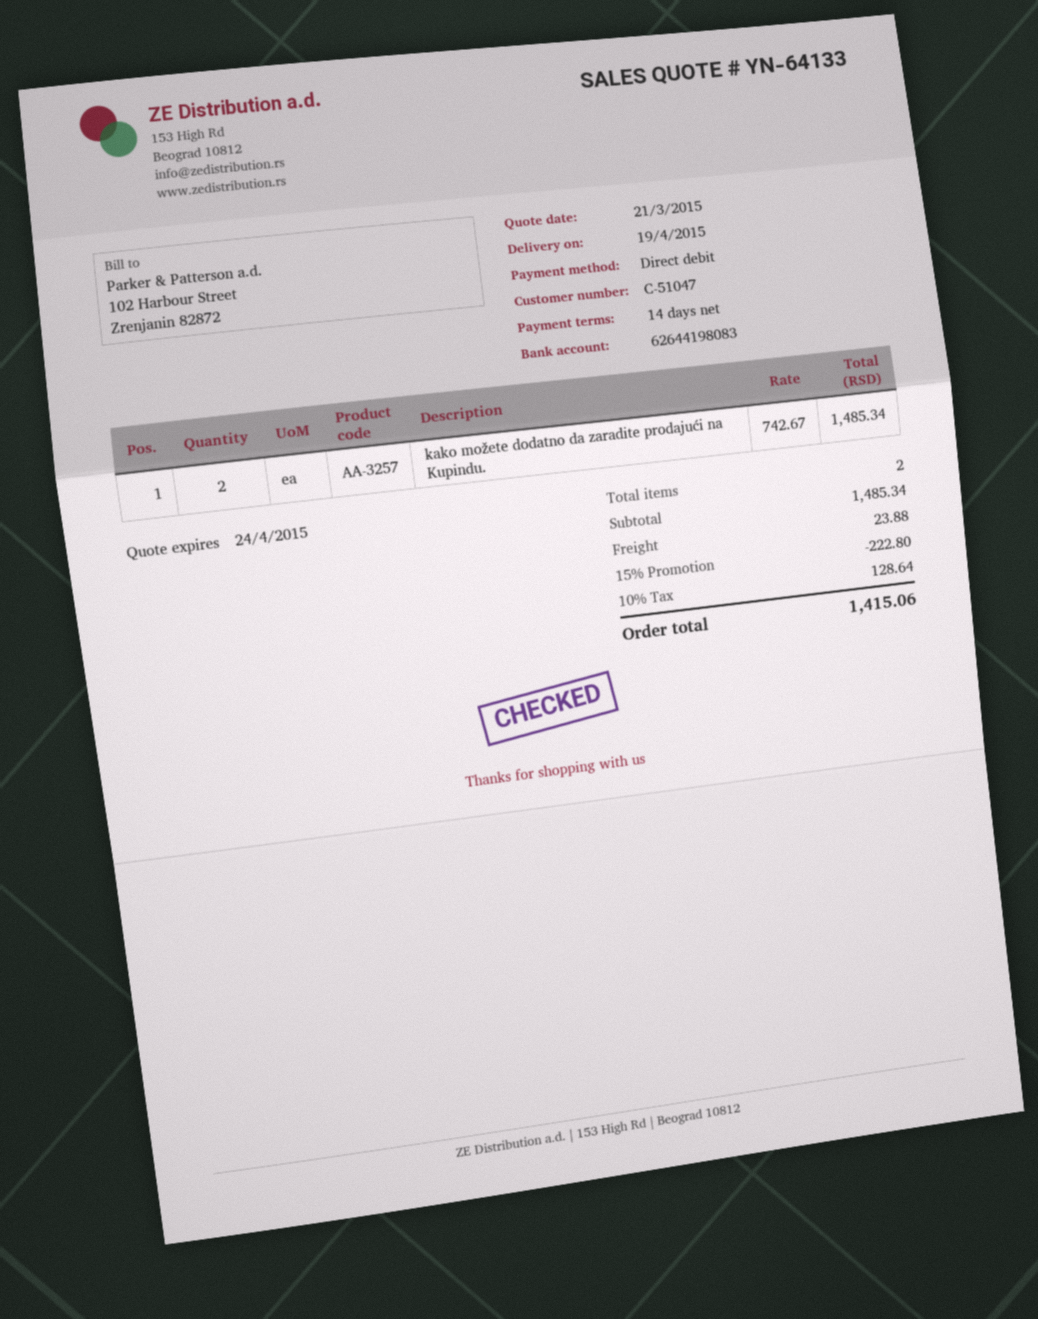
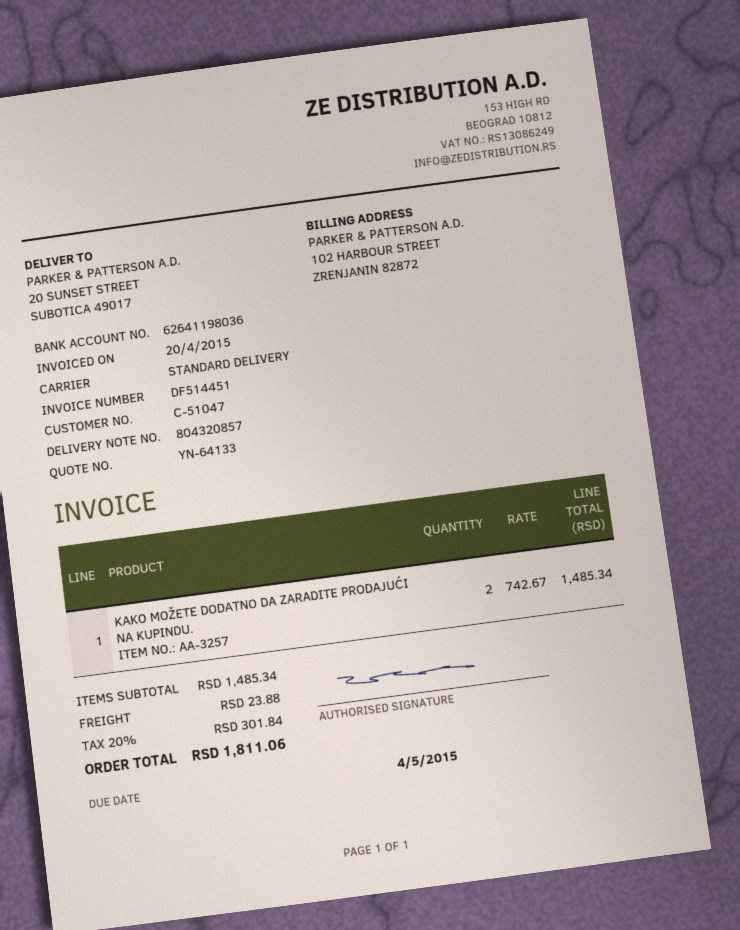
bank account: 62644198083 -> 62641198036
discount: 15% = 222.80 -> none
tax: 10% = 128.64 -> 20% = 301.84
total: 1415.06 -> 1811.06

